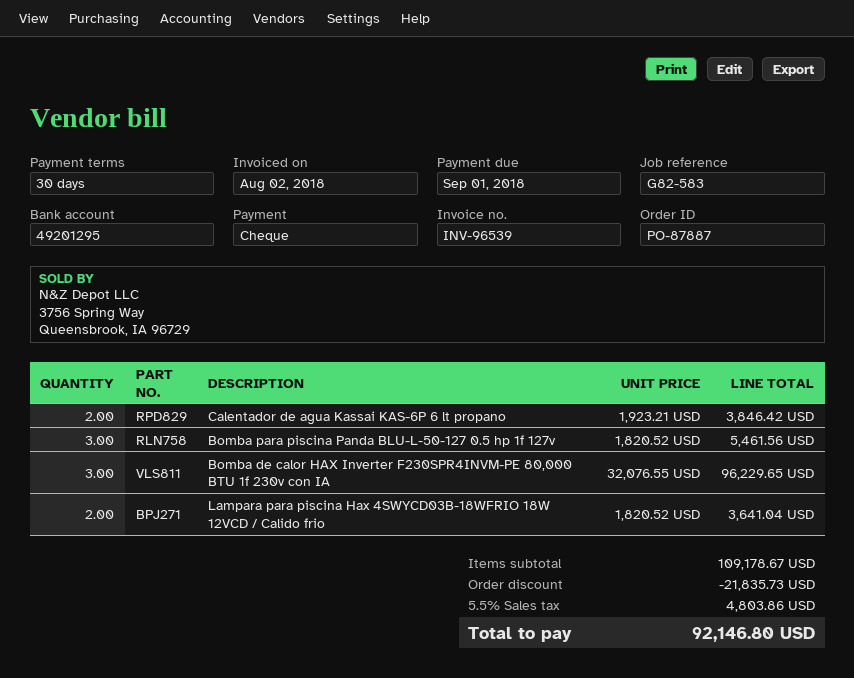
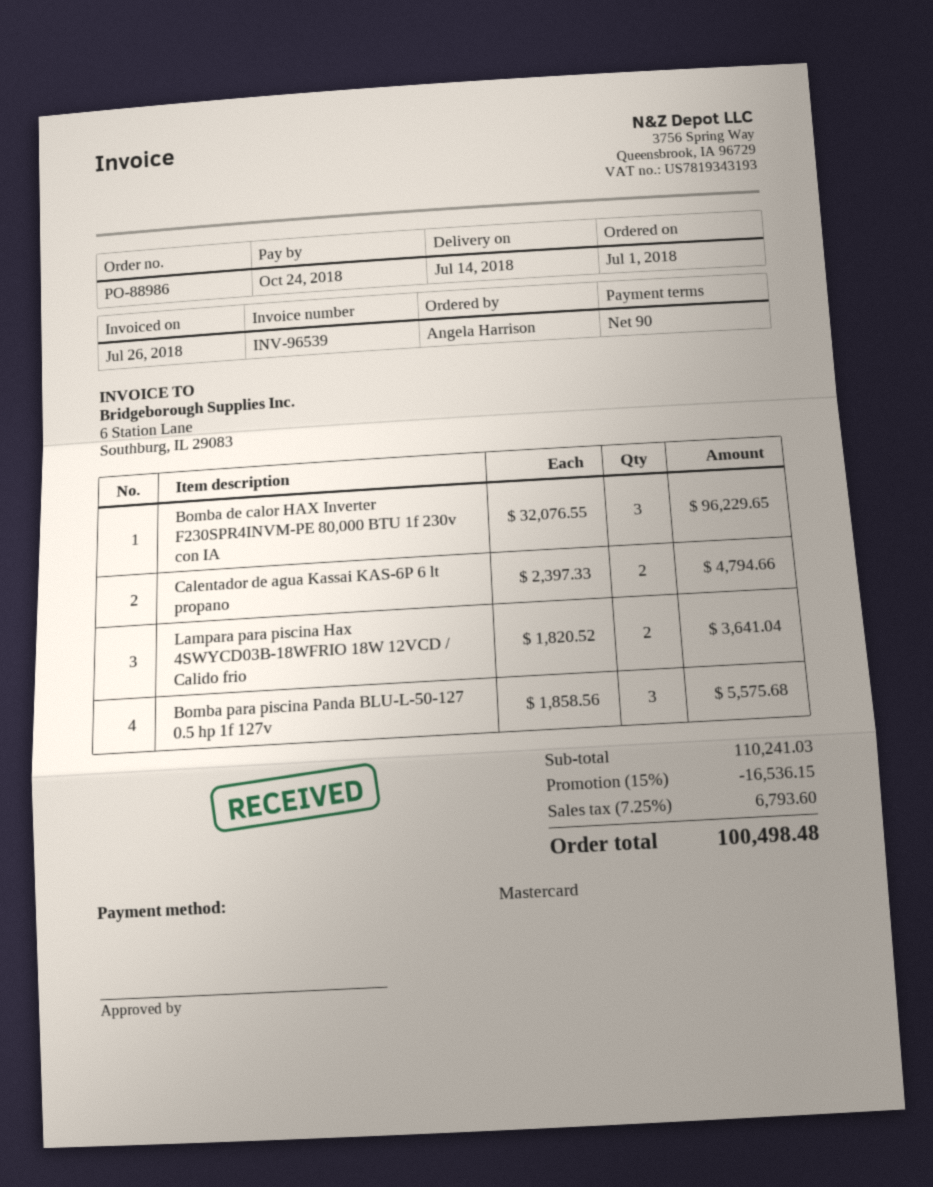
order number: PO-87887 -> PO-88986
invoice date: 2018-08-02 -> 2018-07-26
payment terms: 30 days -> 90 days
due date: 2018-09-01 -> 2018-10-24
payment method: cheque -> Mastercard
Calentador de agua Kassai KAS-6P 6 lt propano: 2 x 1923.21 = 3846.42 -> 2 x 2397.33 = 4794.66
Bomba para piscina Panda BLU-L-50-127 0.5 hp 1f 127v: 3 x 1820.52 = 5461.56 -> 3 x 1858.56 = 5575.68
subtotal: 109178.67 -> 110241.03
discount: 21835.73 -> 16536.15
tax: 5.5% = 4803.86 -> 7.25% = 6793.60
total: 92146.80 -> 100498.48

